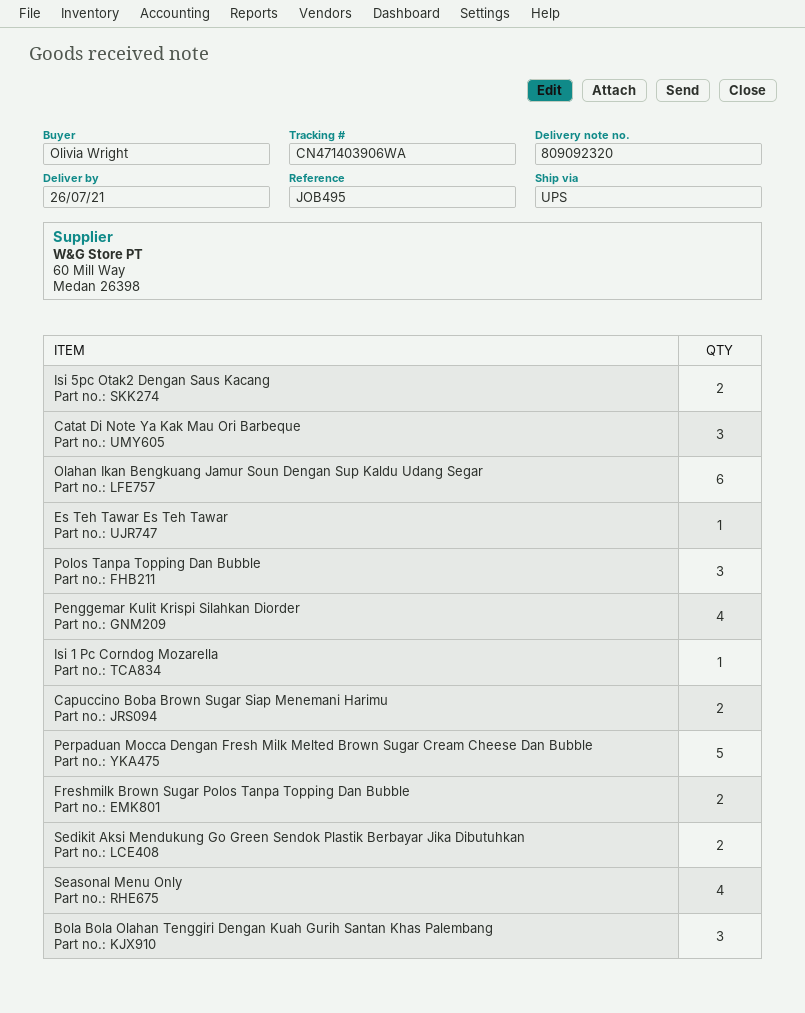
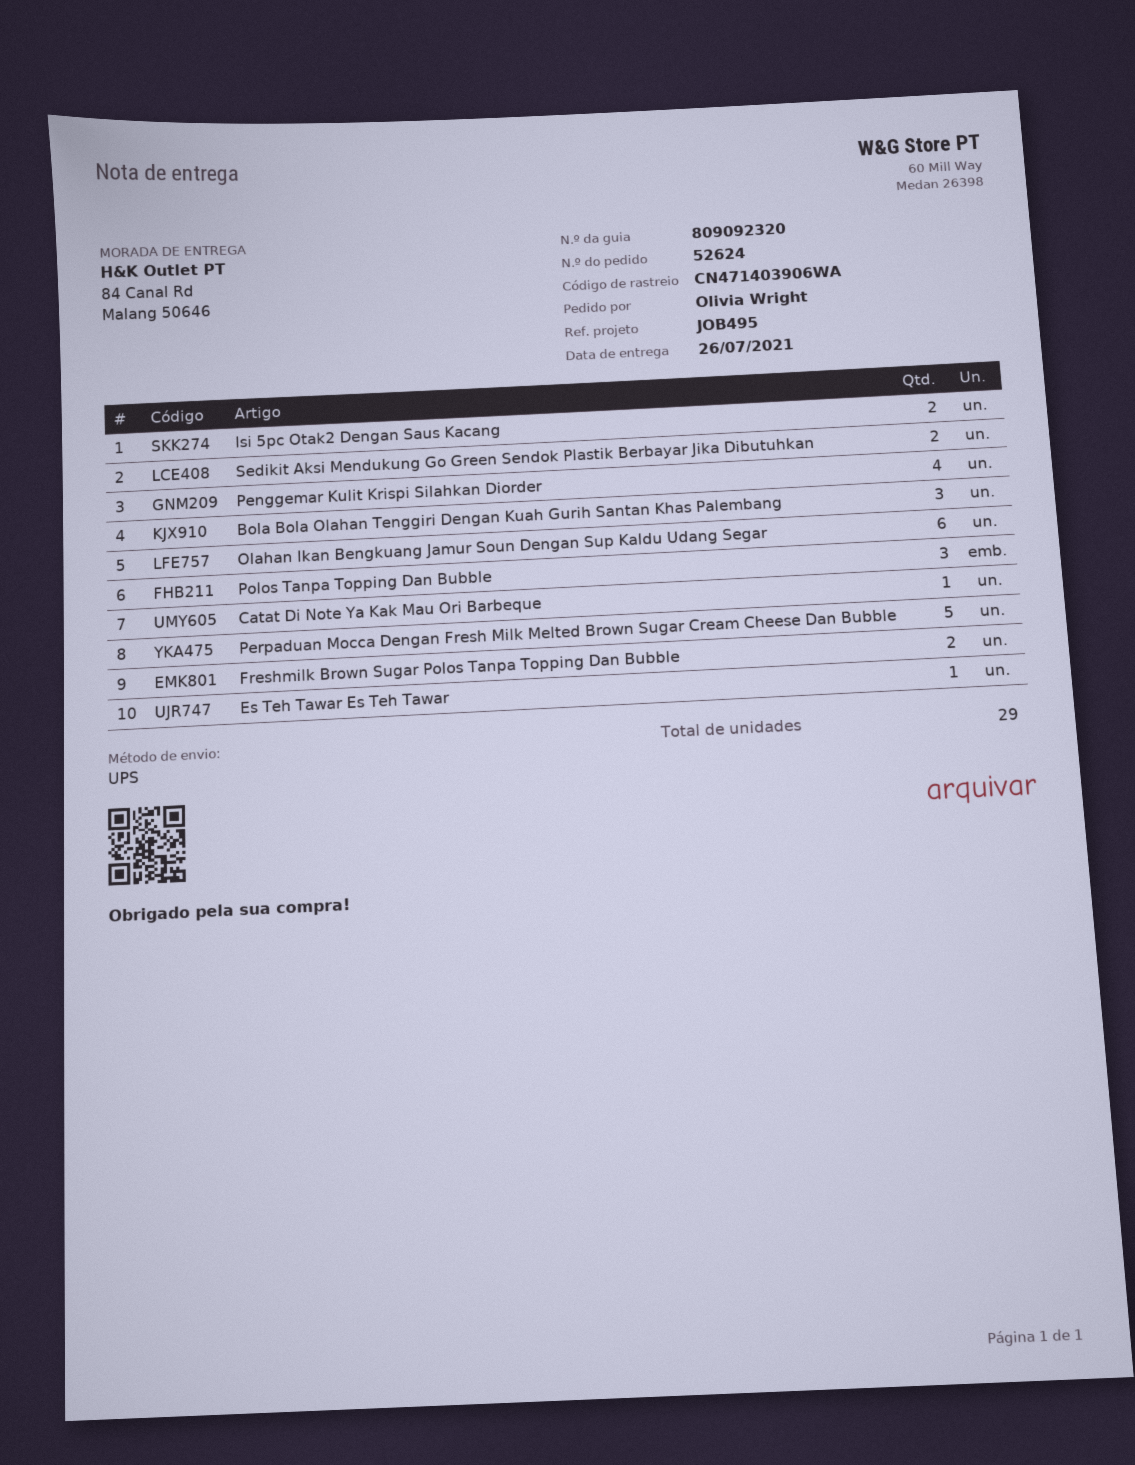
Catat Di Note Ya Kak Mau Ori Barbeque: 3 -> 1
Isi 1 Pc Corndog Mozarella: 1 -> none
Capuccino Boba Brown Sugar Siap Menemani Harimu: 2 -> none
Seasonal Menu Only: 4 -> none

